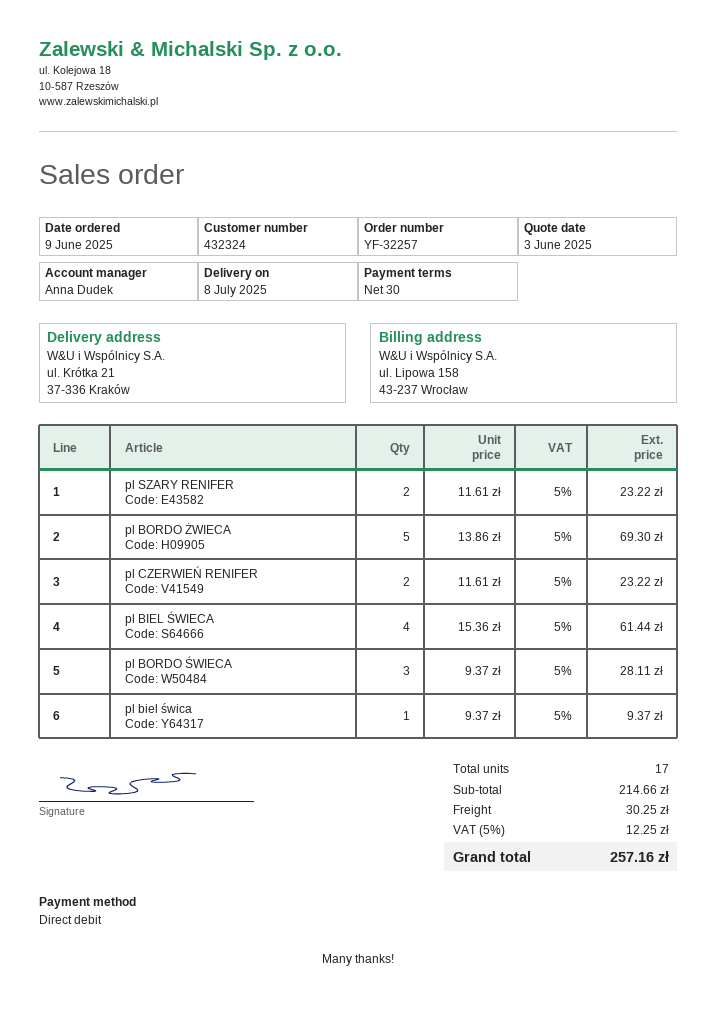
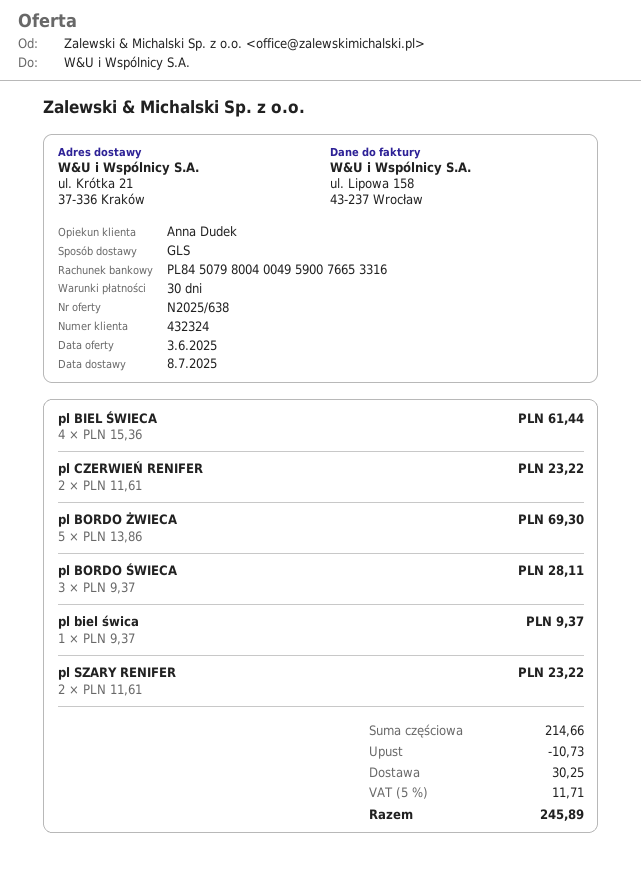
discount: none -> 10.73
tax: 5% = 12.25 -> 5% = 11.71
total: 257.16 -> 245.89

